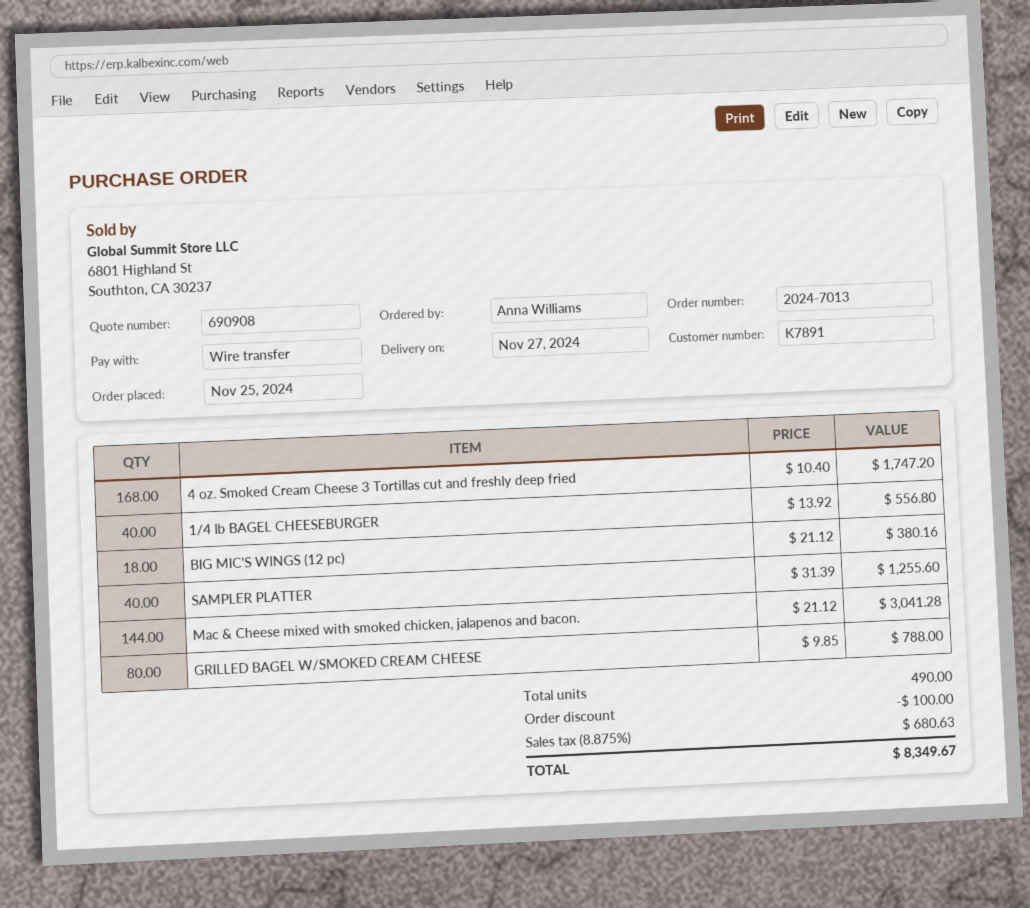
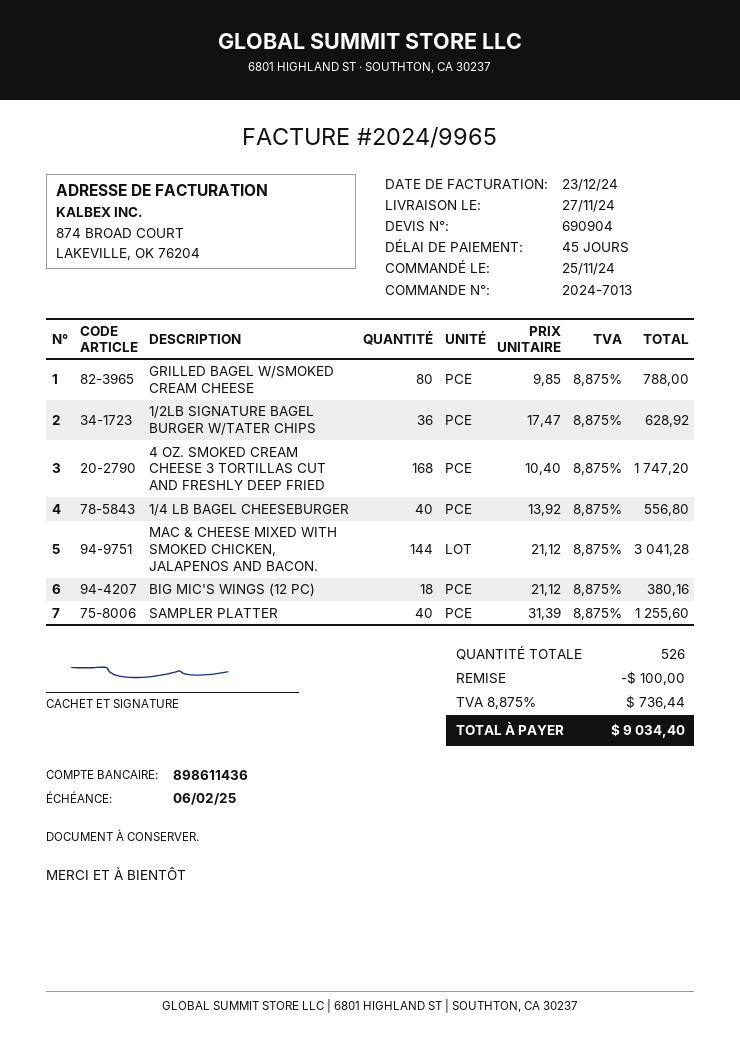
quote number: 690908 -> 690904
1/2LB SIGNATURE BAGEL BURGER W/TATER CHIPS: none -> 36 x 17.47 = 628.92
total quantity: 490 -> 526
tax: 8.875% = 680.63 -> 8.875% = 736.44
total: 8349.67 -> 9034.40

